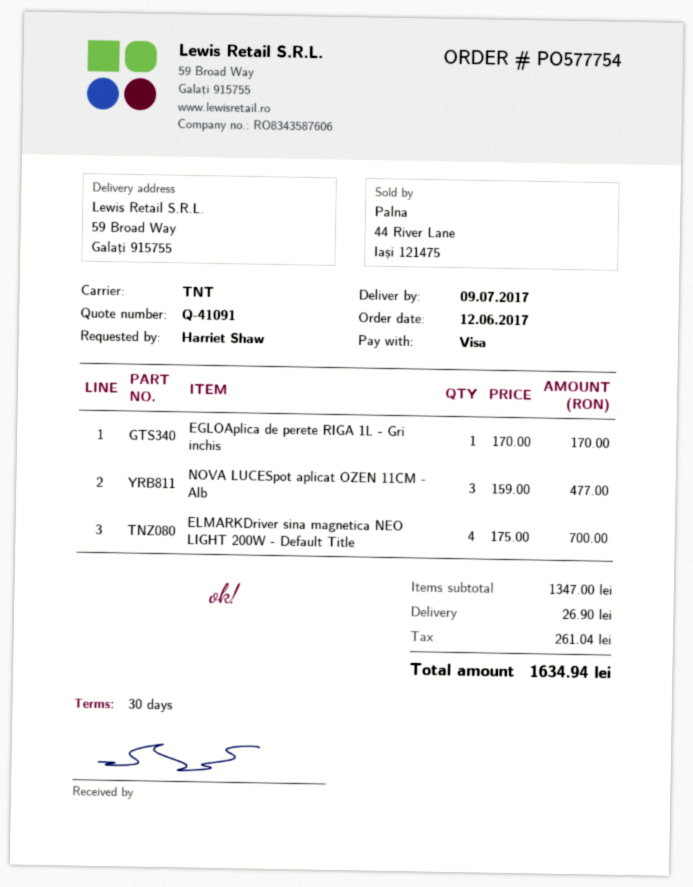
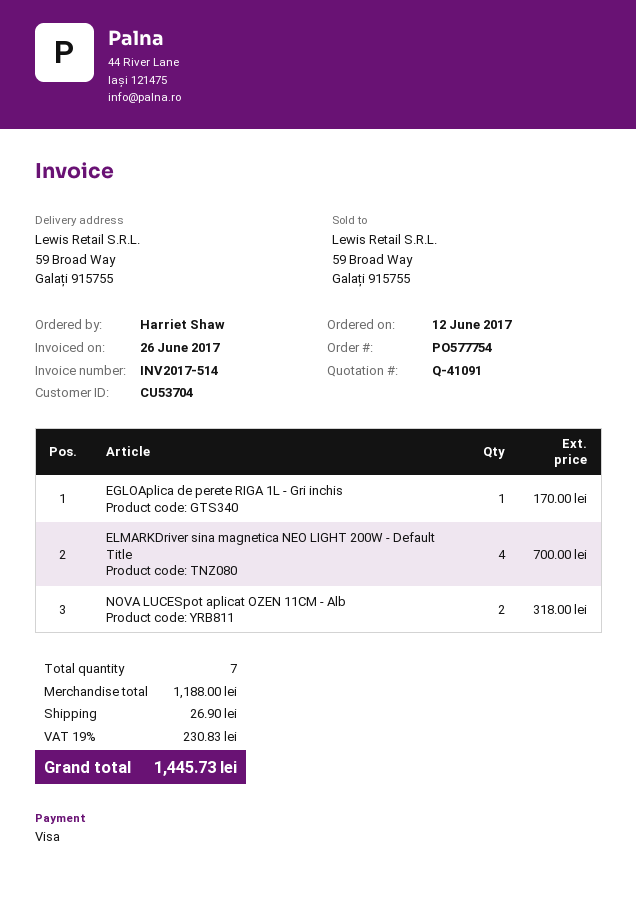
NOVA LUCESpot aplicat OZEN 11CM - Alb: 3 for 477.00 -> 2 for 318.00
subtotal: 1347.00 -> 1188.00
tax: 261.04 -> 230.83
total: 1634.94 -> 1445.73

